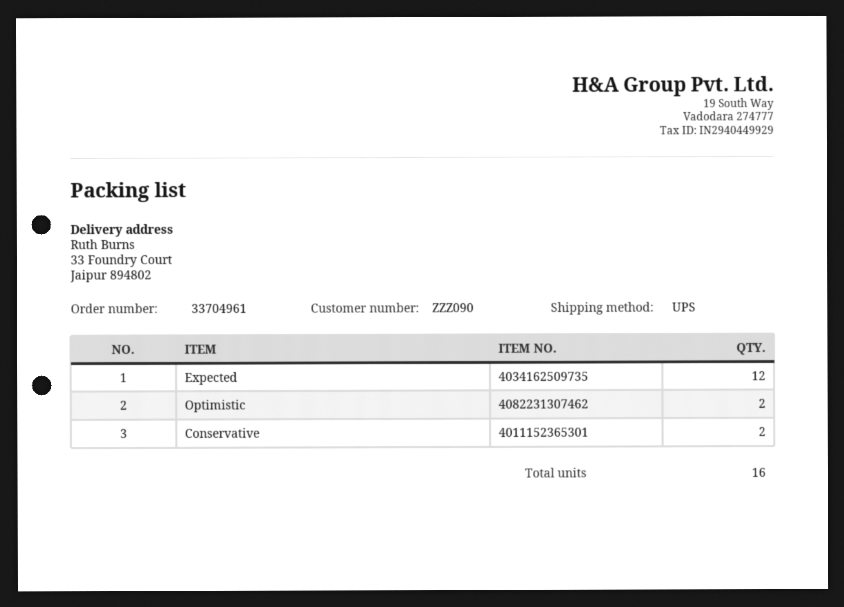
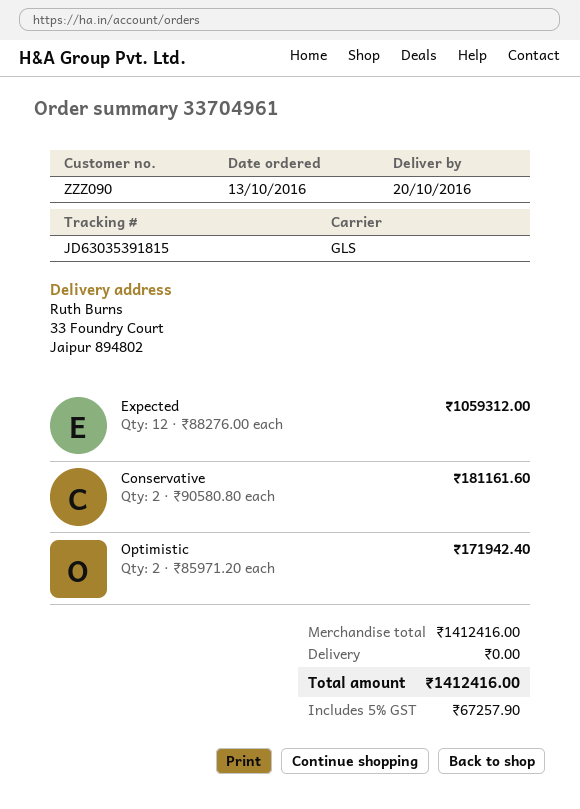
shipping method: UPS -> GLS

